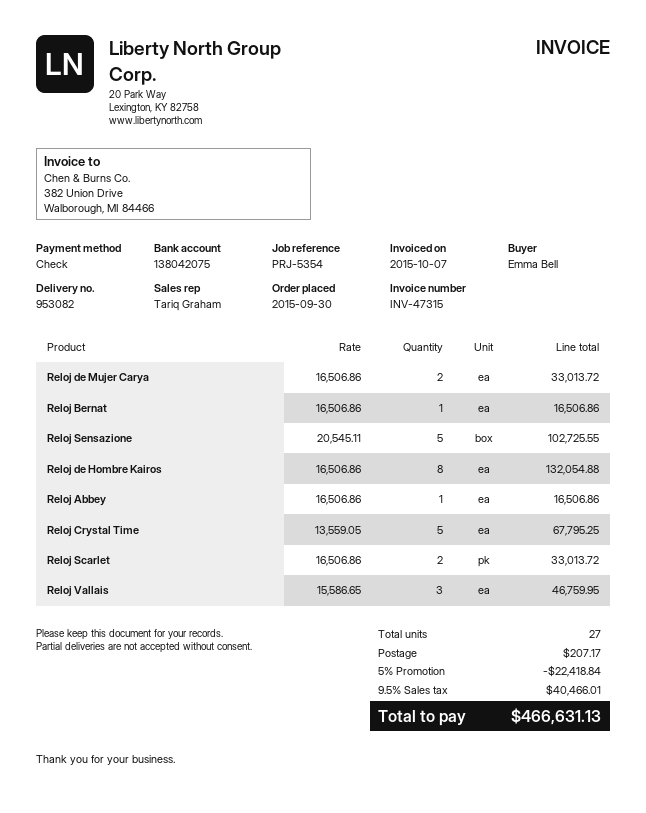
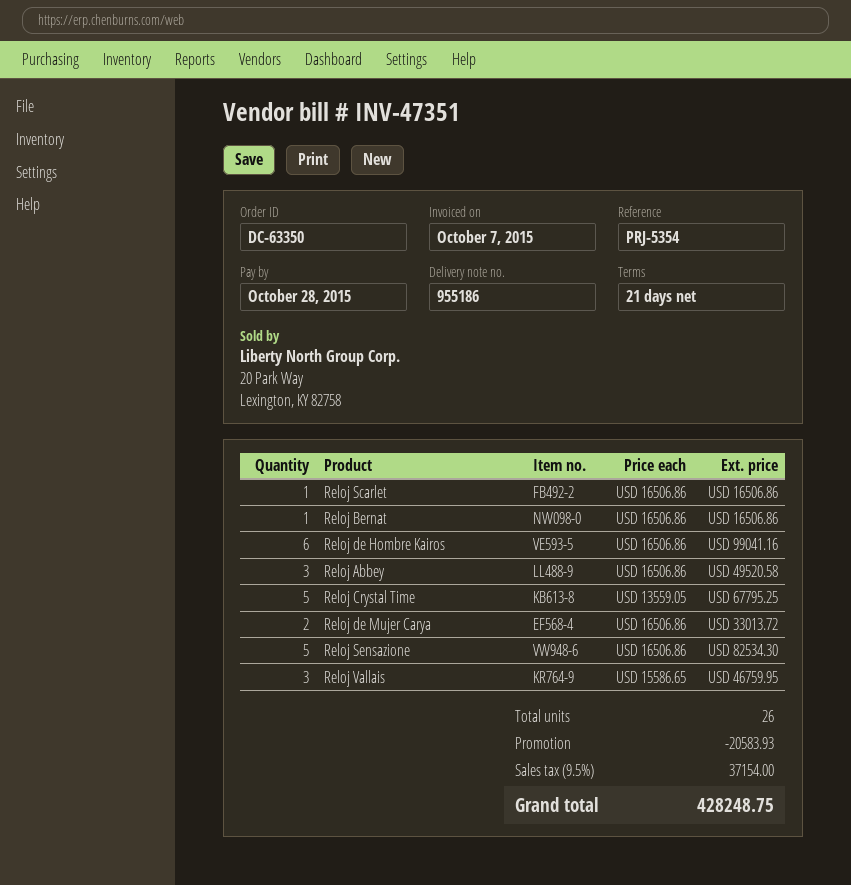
delivery note number: 953082 -> 955186
invoice number: INV-47315 -> INV-47351
Reloj Sensazione: 5 x 20545.11 = 102725.55 -> 5 x 16506.86 = 82534.30
Reloj de Hombre Kairos: 8 x 16506.86 = 132054.88 -> 6 x 16506.86 = 99041.16
Reloj Abbey: 1 x 16506.86 = 16506.86 -> 3 x 16506.86 = 49520.58
Reloj Scarlet: 2 x 16506.86 = 33013.72 -> 1 x 16506.86 = 16506.86
total quantity: 27 -> 26
discount: 22418.84 -> 20583.93
shipping: 207.17 -> none
tax: 9.5% = 40466.01 -> 9.5% = 37154.00
total: 466631.13 -> 428248.75

